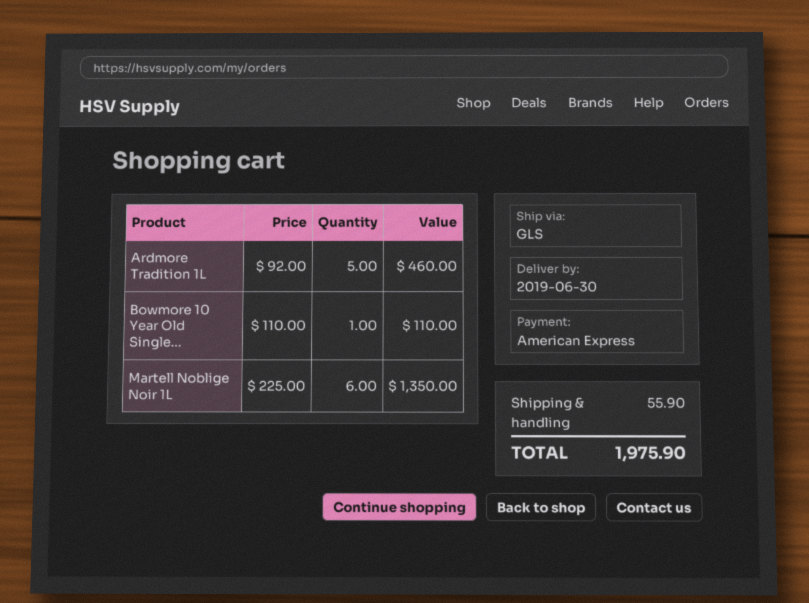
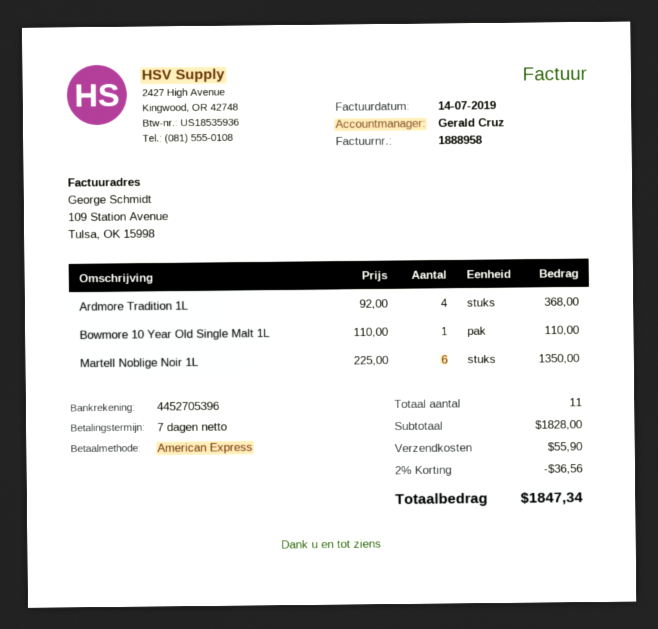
Ardmore Tradition 1L: 5 x 92.00 = 460.00 -> 4 x 92.00 = 368.00
discount: none -> 2% = 36.56
total: 1975.90 -> 1847.34

